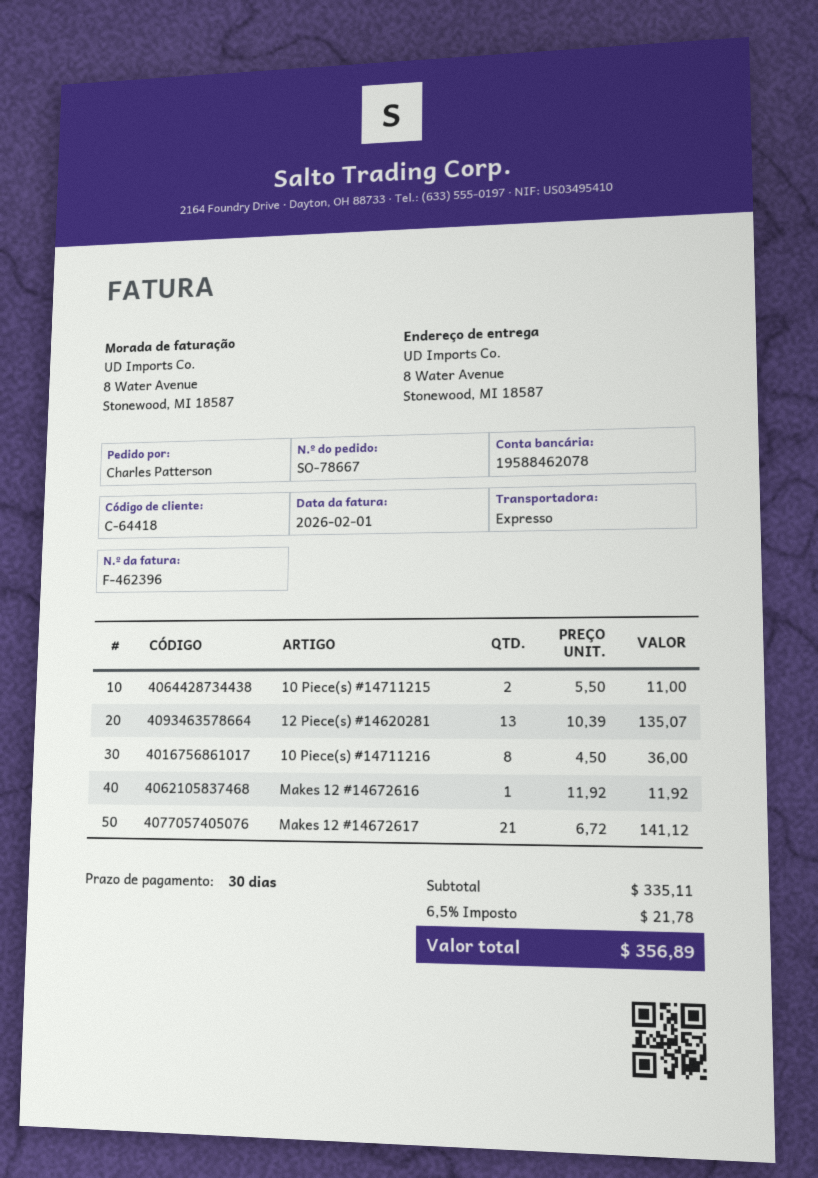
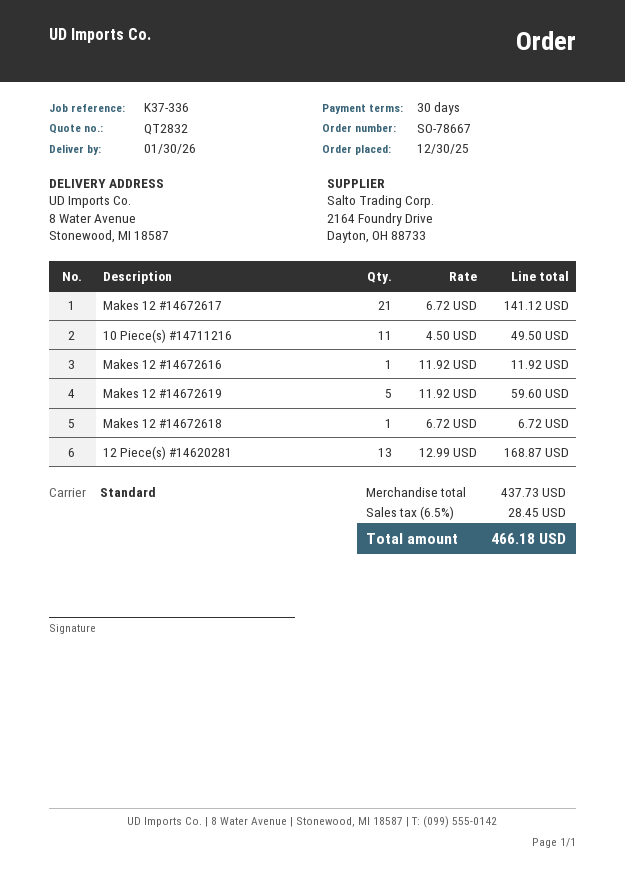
shipping method: express -> standard
10 Piece(s) #14711215: 2 x 5.50 = 11.00 -> none
12 Piece(s) #14620281: 13 x 10.39 = 135.07 -> 13 x 12.99 = 168.87
10 Piece(s) #14711216: 8 x 4.50 = 36.00 -> 11 x 4.50 = 49.50
Makes 12 #14672619: none -> 5 x 11.92 = 59.60
Makes 12 #14672618: none -> 1 x 6.72 = 6.72
subtotal: 335.11 -> 437.73
tax: 6.5% = 21.78 -> 6.5% = 28.45
total: 356.89 -> 466.18

